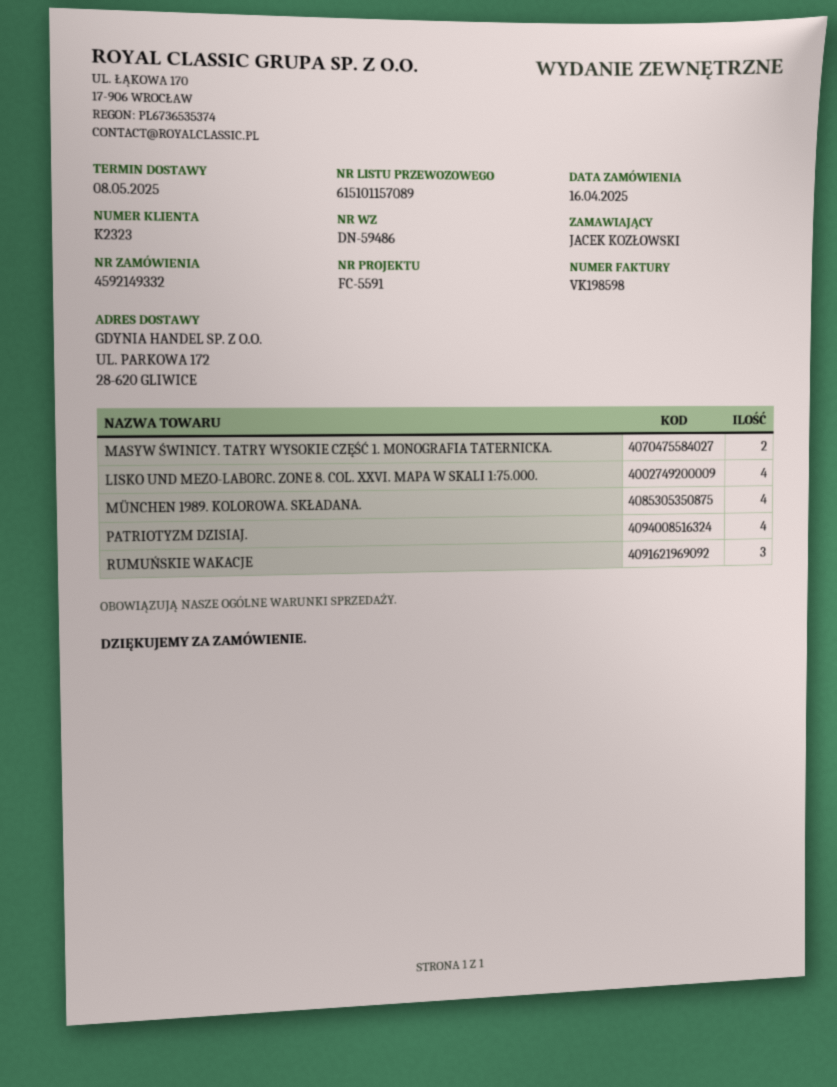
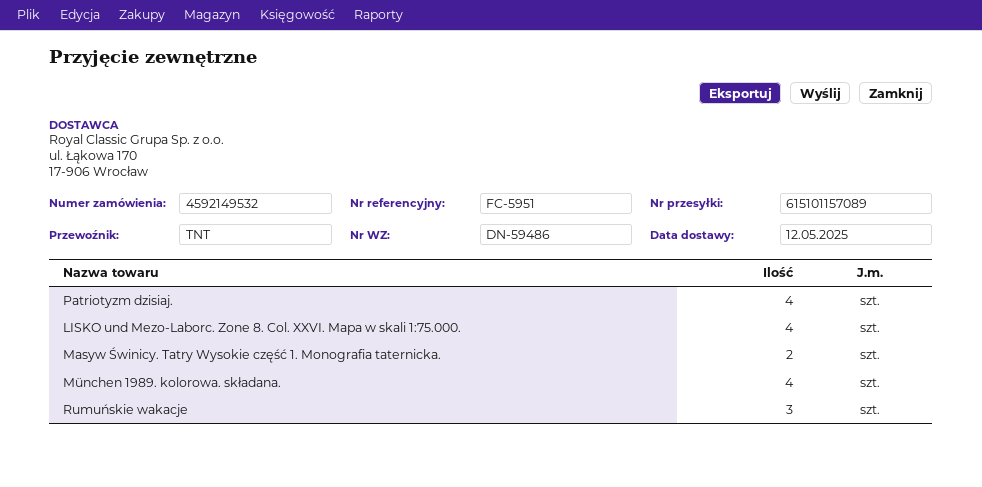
order number: 4592149332 -> 4592149532
delivery date: 2025-05-08 -> 2025-05-12
reference: FC-5591 -> FC-5951

